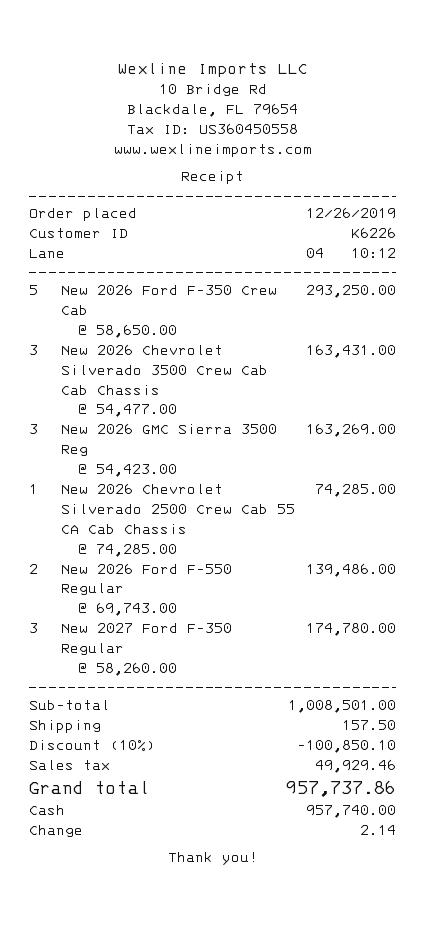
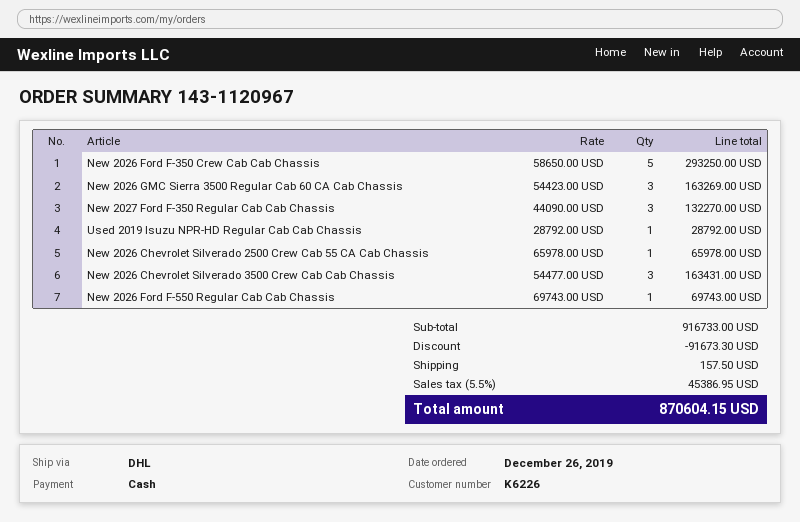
New 2026 Chevrolet Silverado 2500 Crew Cab 55 CA Cab Chassis: 1 x 74285.00 = 74285.00 -> 1 x 65978.00 = 65978.00
New 2026 Ford F-550 Regular: 2 x 69743.00 = 139486.00 -> 1 x 69743.00 = 69743.00
New 2027 Ford F-350 Regular: 3 x 58260.00 = 174780.00 -> 3 x 44090.00 = 132270.00
Used 2019 Isuzu NPR-HD Regular Cab Cab Chassis: none -> 1 x 28792.00 = 28792.00
subtotal: 1008501.00 -> 916733.00
discount: 100850.10 -> 91673.30
tax: 49929.46 -> 45386.95
total: 957737.86 -> 870604.15

